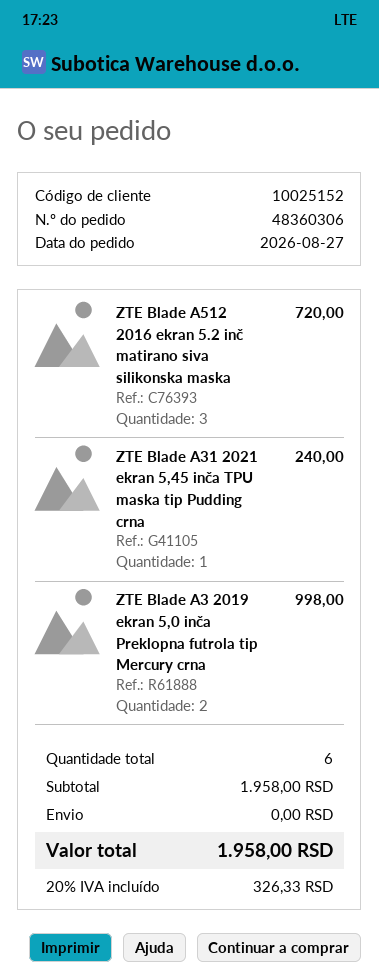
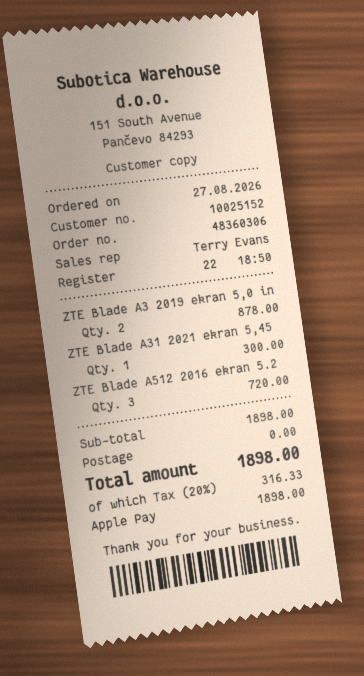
ZTE Blade A31 2021 ekran 5,45 inča TPU maska tip Pudding crna: 1 for 240.00 -> 1 for 300.00
ZTE Blade A3 2019 ekran 5,0 inča Preklopna futrola tip Mercury crna: 2 for 998.00 -> 2 for 878.00
subtotal: 1958.00 -> 1898.00
tax: 20% = 326.33 -> 20% = 316.33
total: 1958.00 -> 1898.00

